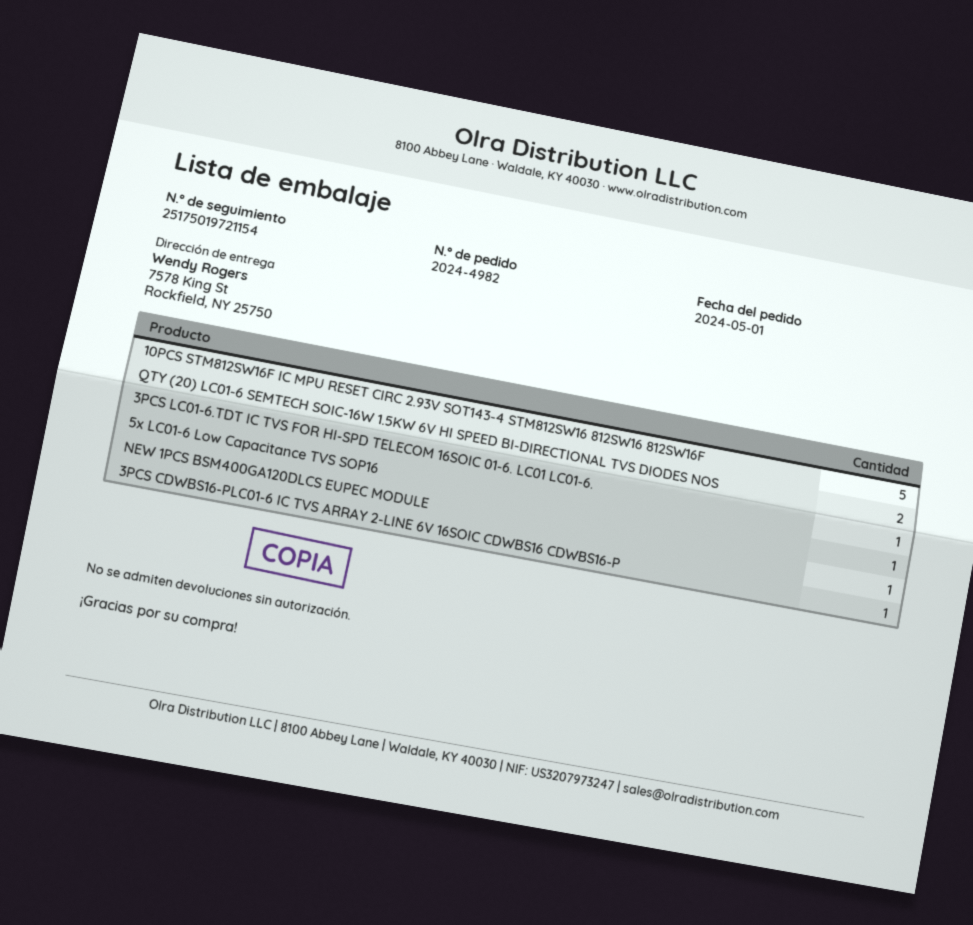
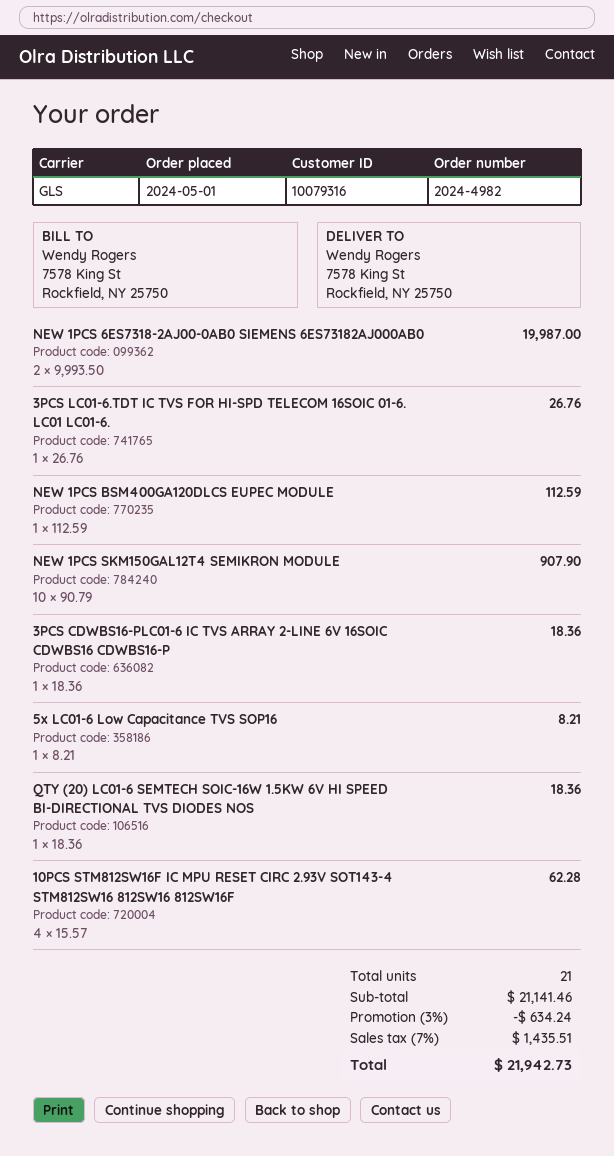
10PCS STM812SW16F IC MPU RESET CIRC 2.93V SOT143-4 STM812SW16 812SW16 812SW16F: 5 -> 4
QTY (20) LC01-6 SEMTECH SOIC-16W 1.5KW 6V HI SPEED BI-DIRECTIONAL TVS DIODES NOS: 2 -> 1
NEW 1PCS 6ES7318-2AJ00-0AB0 SIEMENS 6ES73182AJ000AB0: none -> 2
NEW 1PCS SKM150GAL12T4 SEMIKRON MODULE: none -> 10

